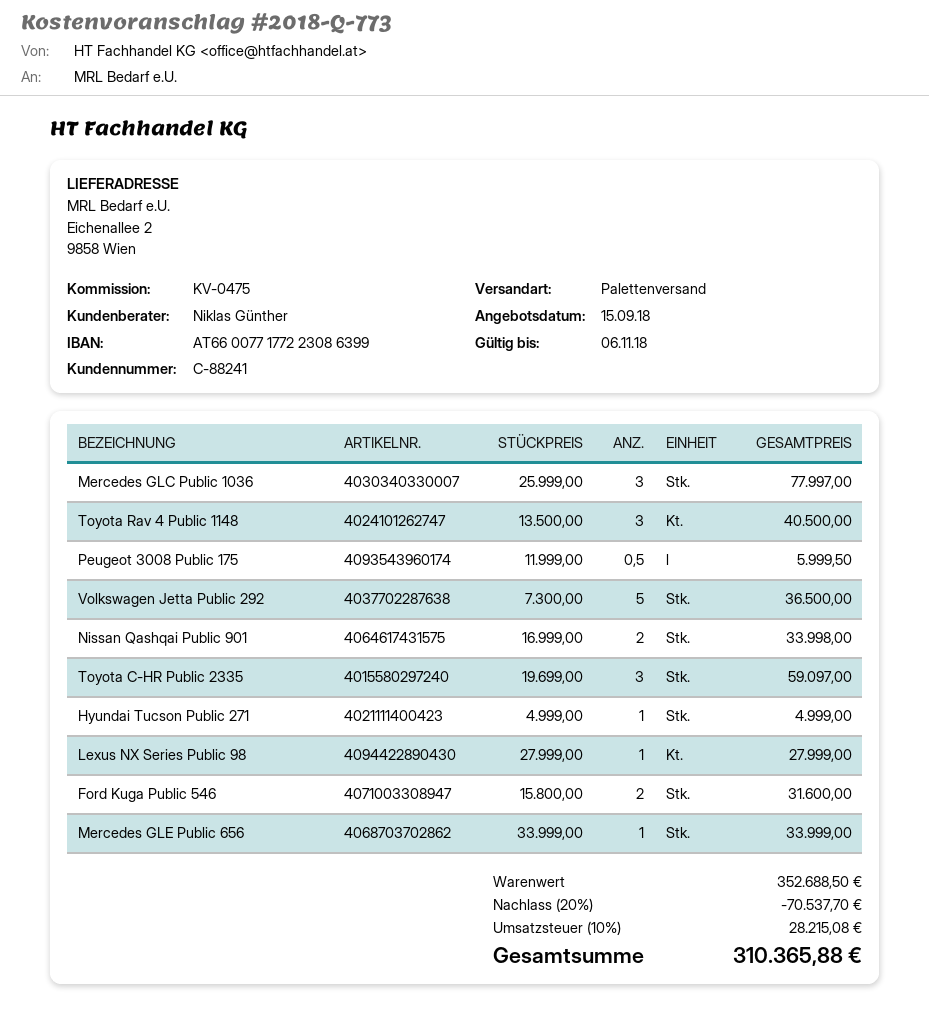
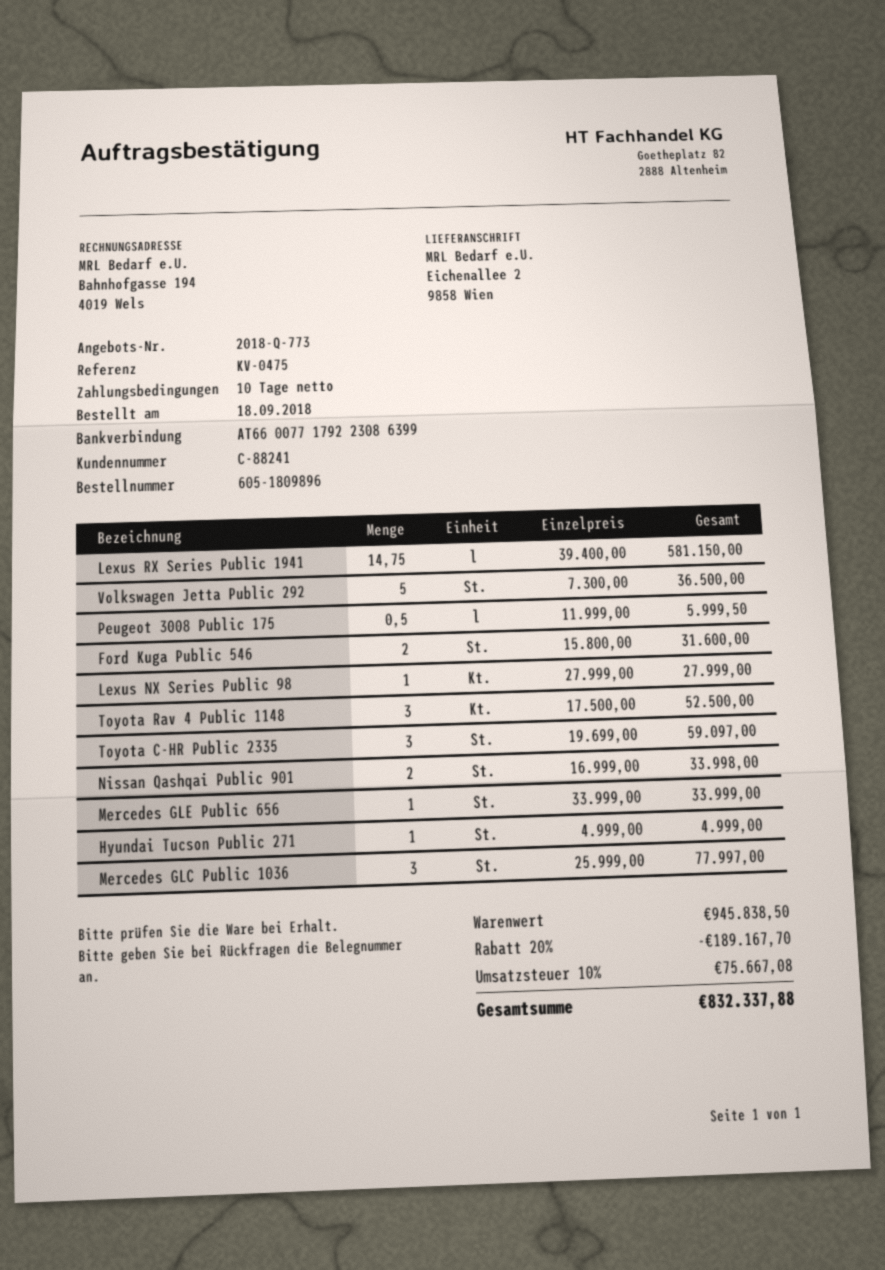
bank account: AT660077177223086399 -> AT660077179223086399
Toyota Rav 4 Public 1148: 3 x 13500.00 = 40500.00 -> 3 x 17500.00 = 52500.00
Lexus RX Series Public 1941: none -> 14.75 x 39400.00 = 581150.00
subtotal: 352688.50 -> 945838.50
discount: 20% = 70537.70 -> 20% = 189167.70
tax: 10% = 28215.08 -> 10% = 75667.08
total: 310365.88 -> 832337.88

